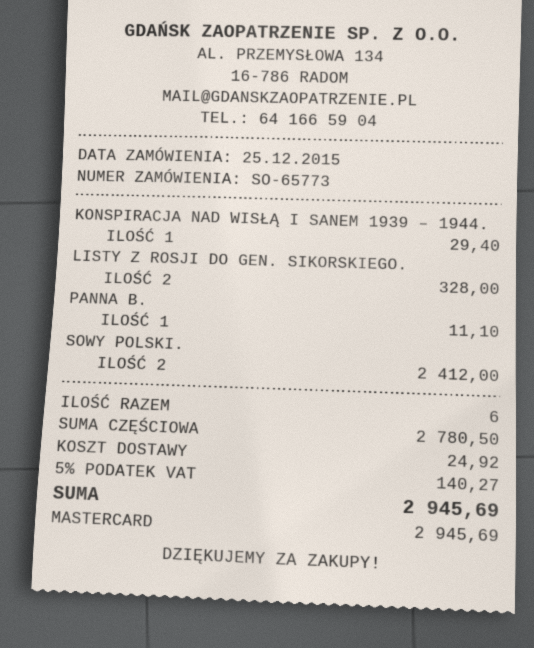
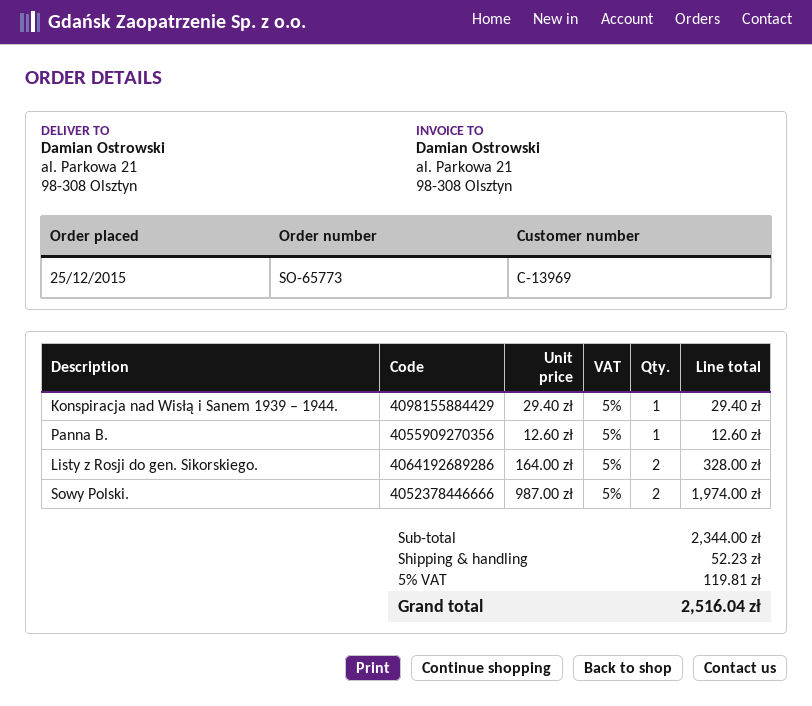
PANNA B.: 1 for 11.10 -> 1 for 12.60
SOWY POLSKI.: 2 for 2412.00 -> 2 for 1974.00
subtotal: 2780.50 -> 2344.00
shipping: 24.92 -> 52.23
tax: 5% = 140.27 -> 5% = 119.81
total: 2945.69 -> 2516.04

